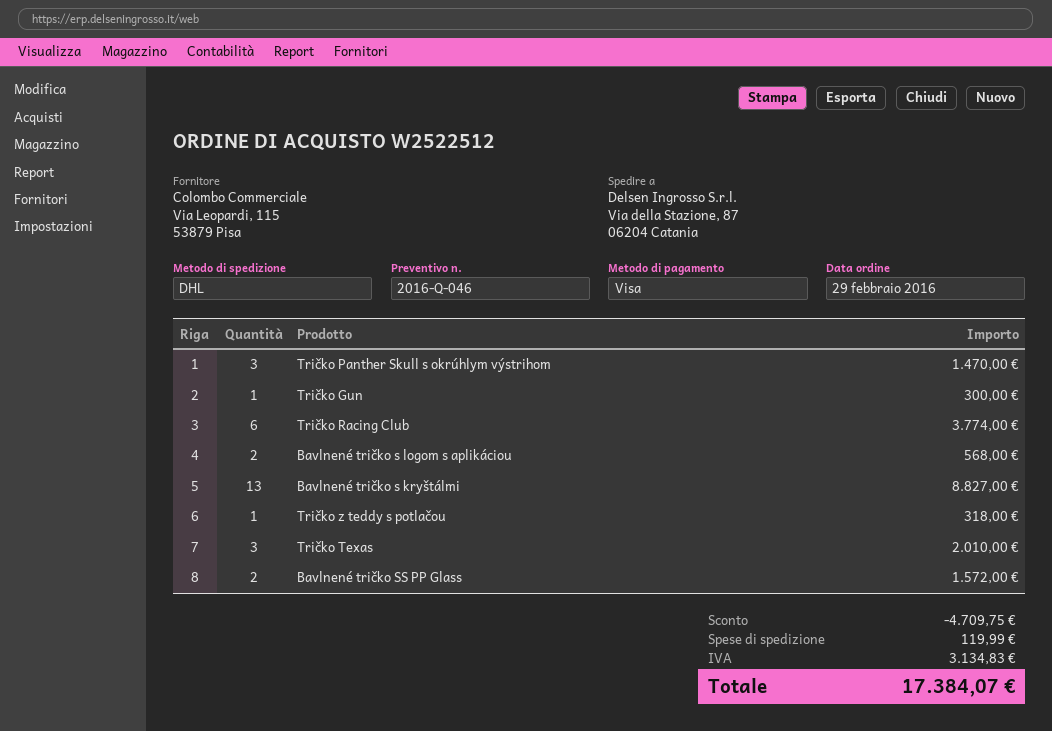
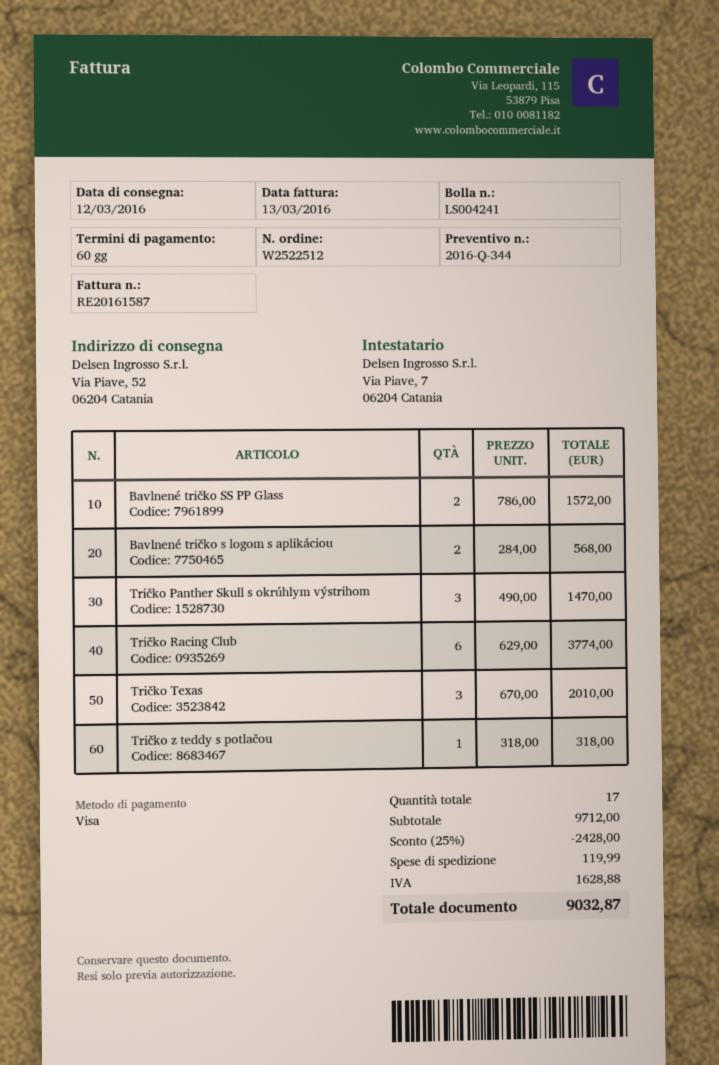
quote number: 2016-Q-046 -> 2016-Q-344
ship to: Via della Stazione, 87, 06204 Catania -> Via Piave, 52, 06204 Catania
Tričko Gun: 1 for 300.00 -> none
Bavlnené tričko s kryštálmi: 13 for 8827.00 -> none
discount: 4709.75 -> 2428.00
tax: 3134.83 -> 1628.88
total: 17384.07 -> 9032.87

